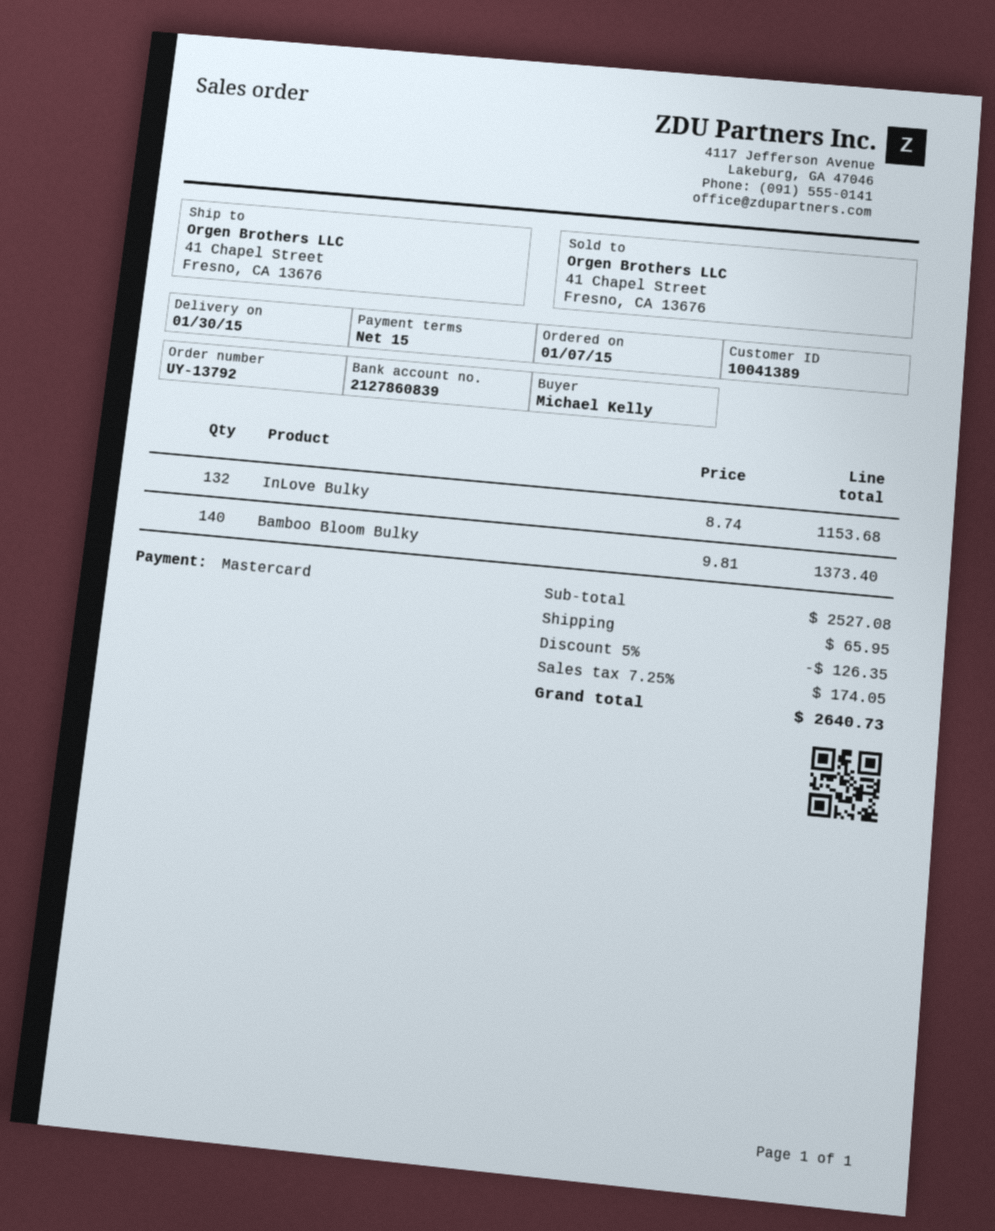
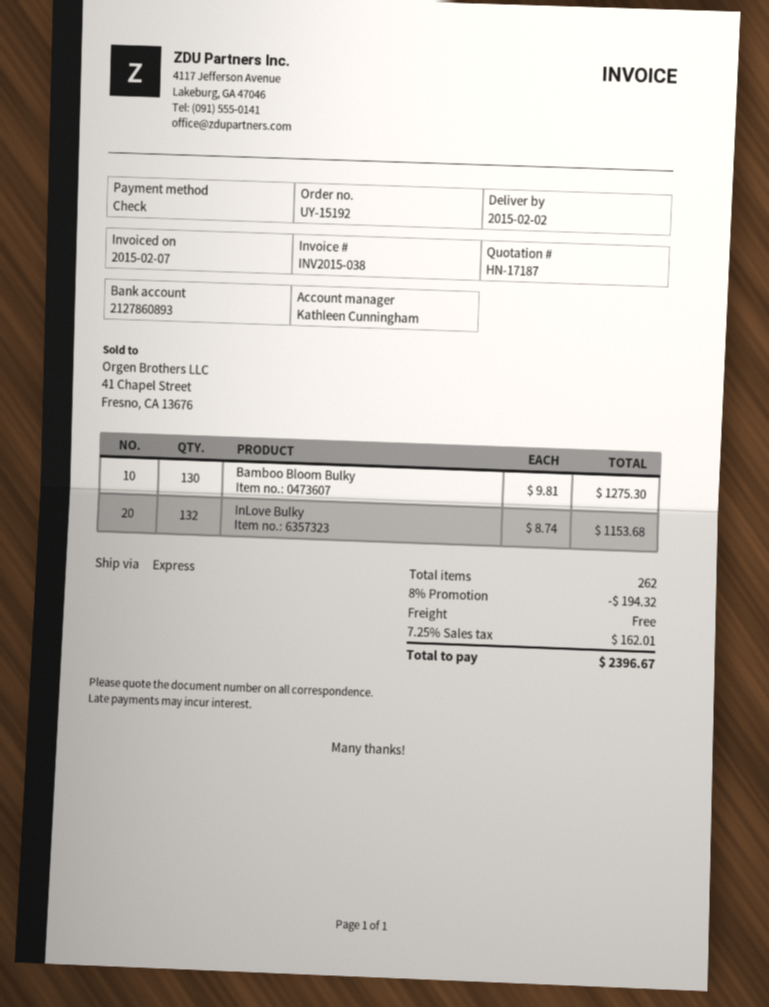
order number: UY-13792 -> UY-15192
delivery date: 2015-01-30 -> 2015-02-02
payment method: Mastercard -> cheque
bank account: 2127860839 -> 2127860893
Bamboo Bloom Bulky: 140 x 9.81 = 1373.40 -> 130 x 9.81 = 1275.30
discount: 5% = 126.35 -> 8% = 194.32
shipping: 65.95 -> 0.00
tax: 7.25% = 174.05 -> 7.25% = 162.01
total: 2640.73 -> 2396.67

